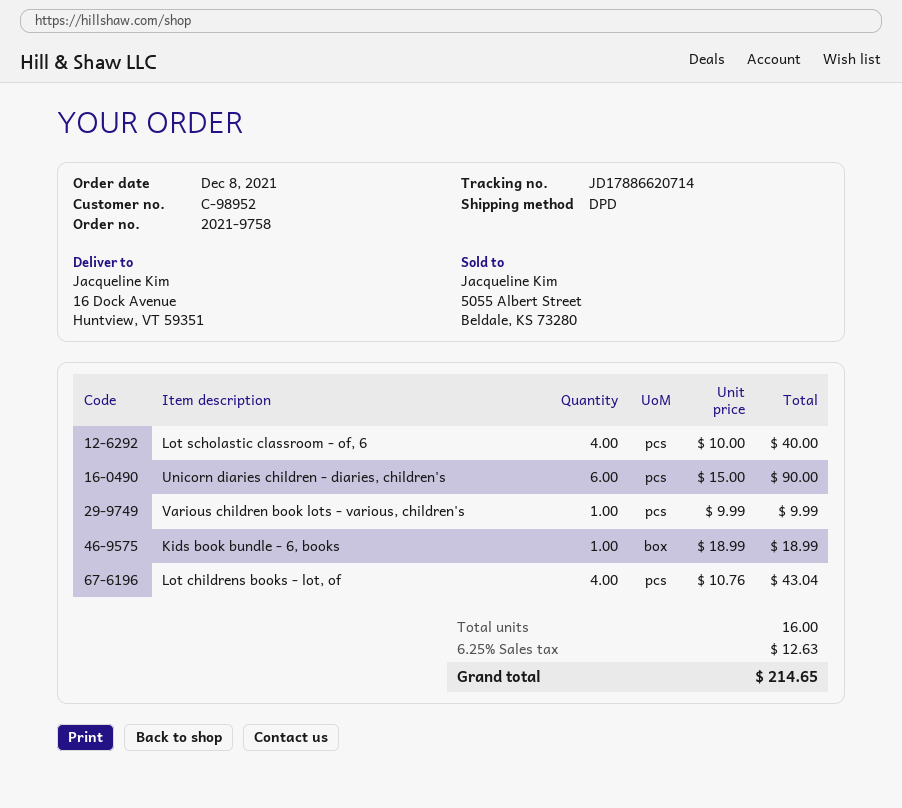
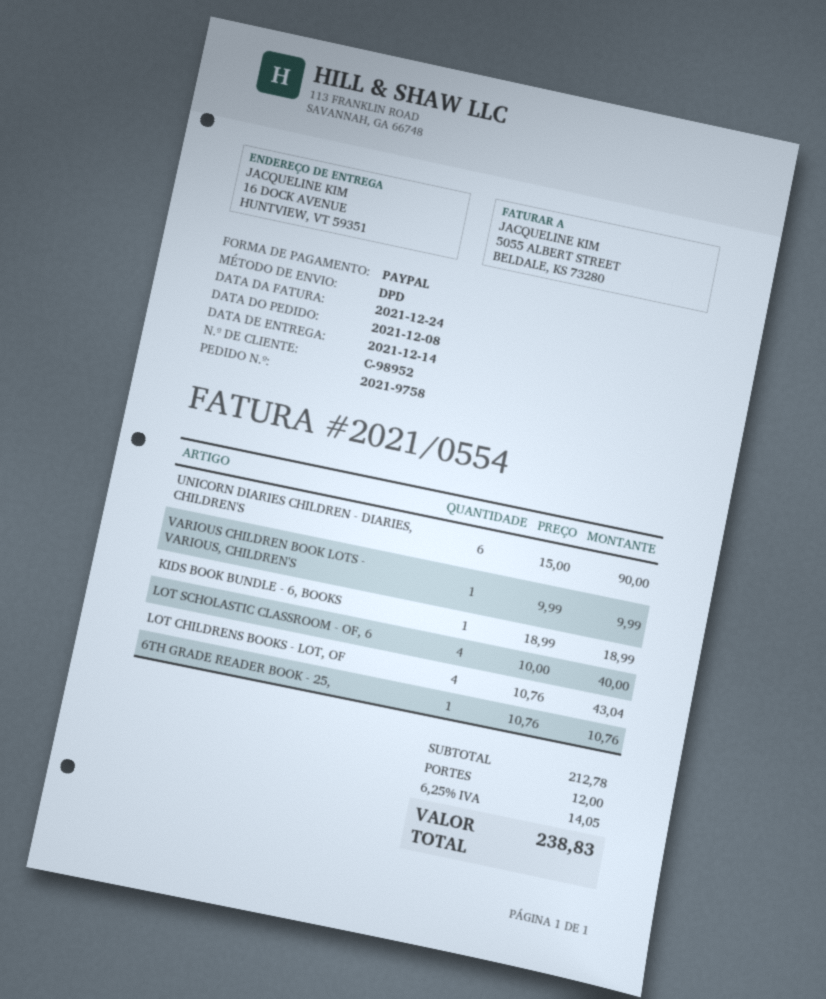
6TH GRADE READER BOOK - 25,: none -> 1 x 10.76 = 10.76
shipping: none -> 12.00
tax: 6.25% = 12.63 -> 6.25% = 14.05
total: 214.65 -> 238.83

